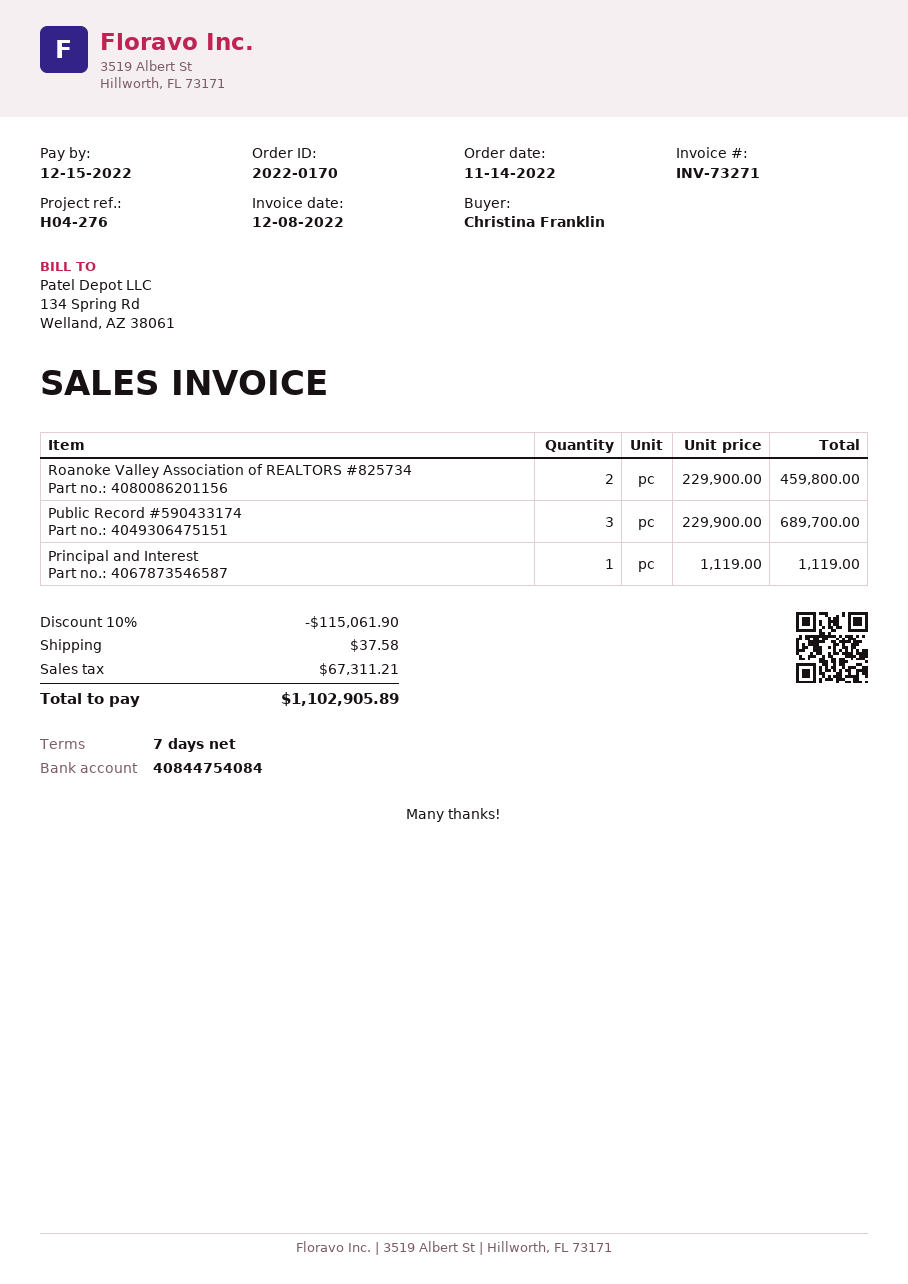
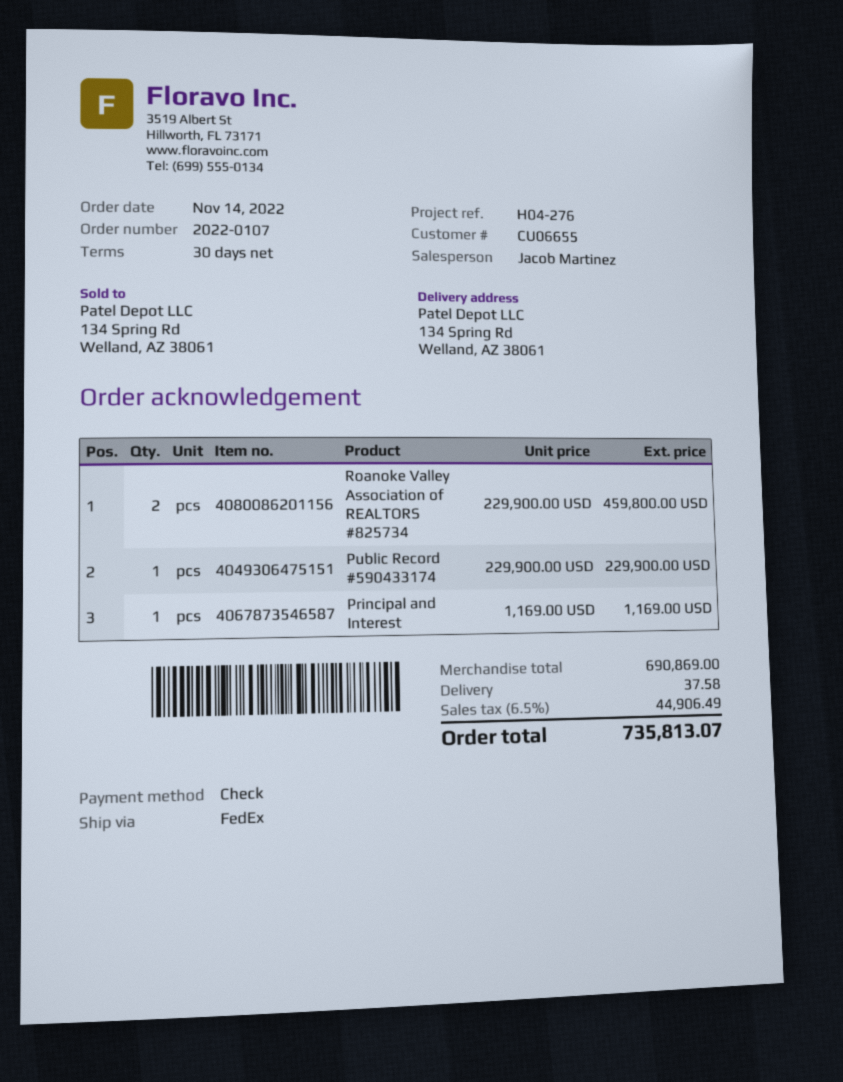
order number: 2022-0170 -> 2022-0107
payment terms: 7 days -> 30 days
Public Record #590433174: 3 x 229900.00 = 689700.00 -> 1 x 229900.00 = 229900.00
Principal and Interest: 1 x 1119.00 = 1119.00 -> 1 x 1169.00 = 1169.00
discount: 10% = 115061.90 -> none
tax: 67311.21 -> 44906.49
total: 1102905.89 -> 735813.07

